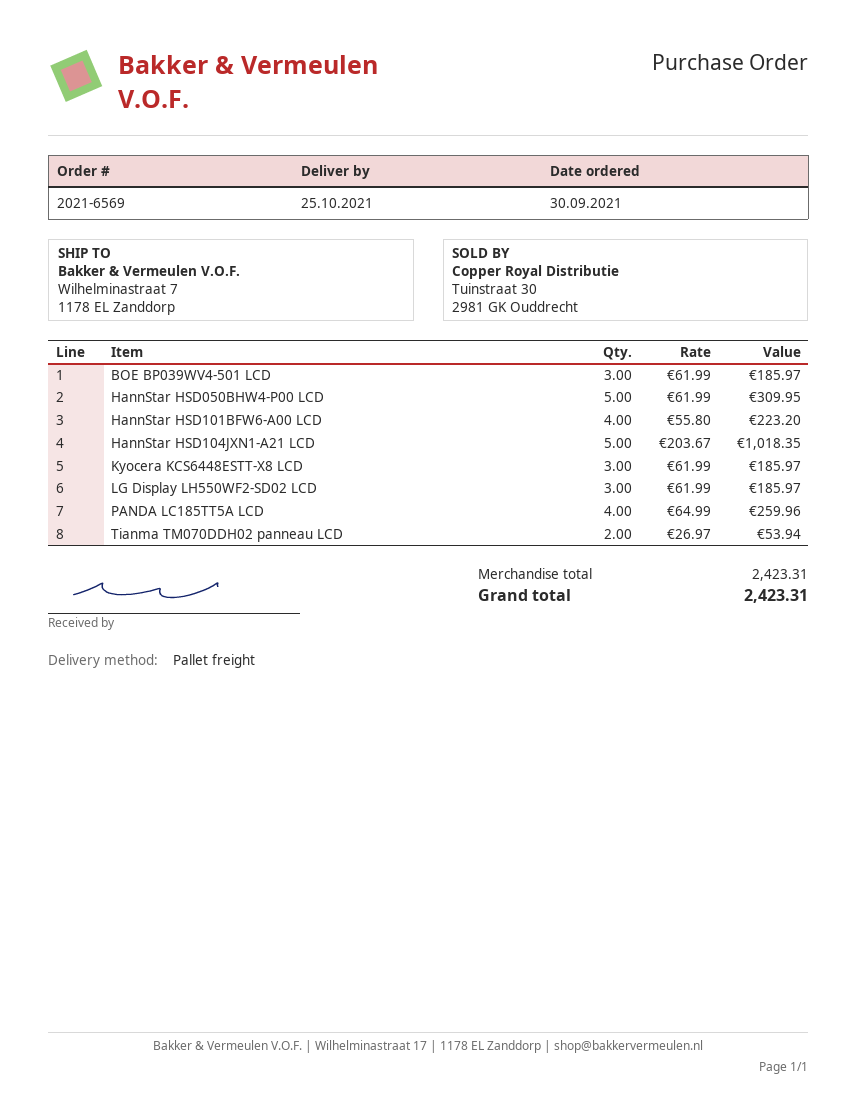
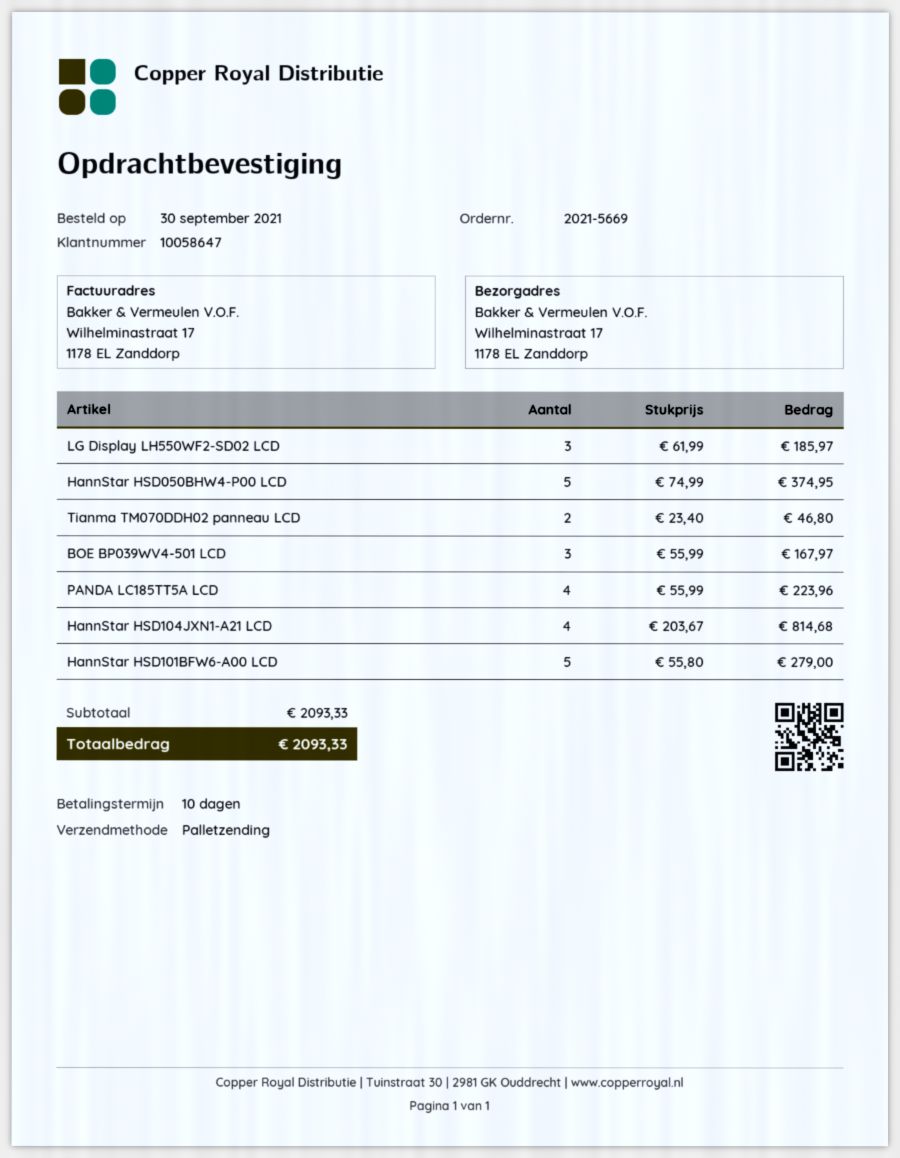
order number: 2021-6569 -> 2021-5669
ship to: Wilhelminastraat 7, 1178 EL Zanddorp -> Wilhelminastraat 17, 1178 EL Zanddorp
BOE BP039WV4-501 LCD: 3 x 61.99 = 185.97 -> 3 x 55.99 = 167.97
HannStar HSD050BHW4-P00 LCD: 5 x 61.99 = 309.95 -> 5 x 74.99 = 374.95
HannStar HSD101BFW6-A00 LCD: 4 x 55.80 = 223.20 -> 5 x 55.80 = 279.00
HannStar HSD104JXN1-A21 LCD: 5 x 203.67 = 1018.35 -> 4 x 203.67 = 814.68
Kyocera KCS6448ESTT-X8 LCD: 3 x 61.99 = 185.97 -> none
PANDA LC185TT5A LCD: 4 x 64.99 = 259.96 -> 4 x 55.99 = 223.96
Tianma TM070DDH02 panneau LCD: 2 x 26.97 = 53.94 -> 2 x 23.40 = 46.80
subtotal: 2423.31 -> 2093.33
total: 2423.31 -> 2093.33

